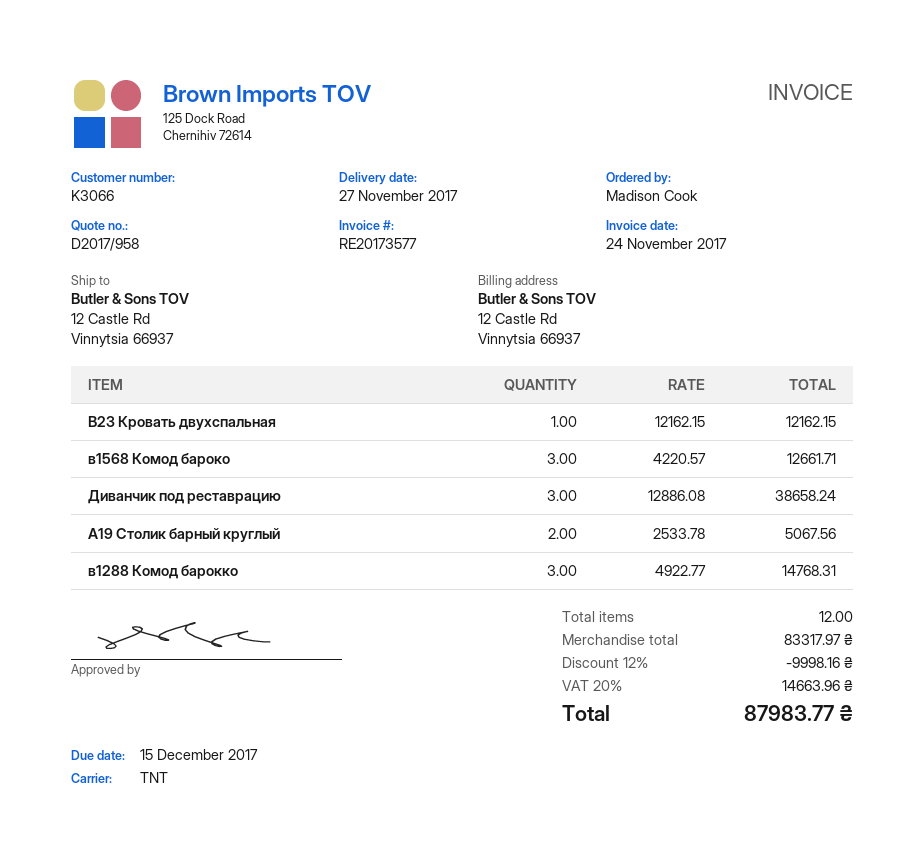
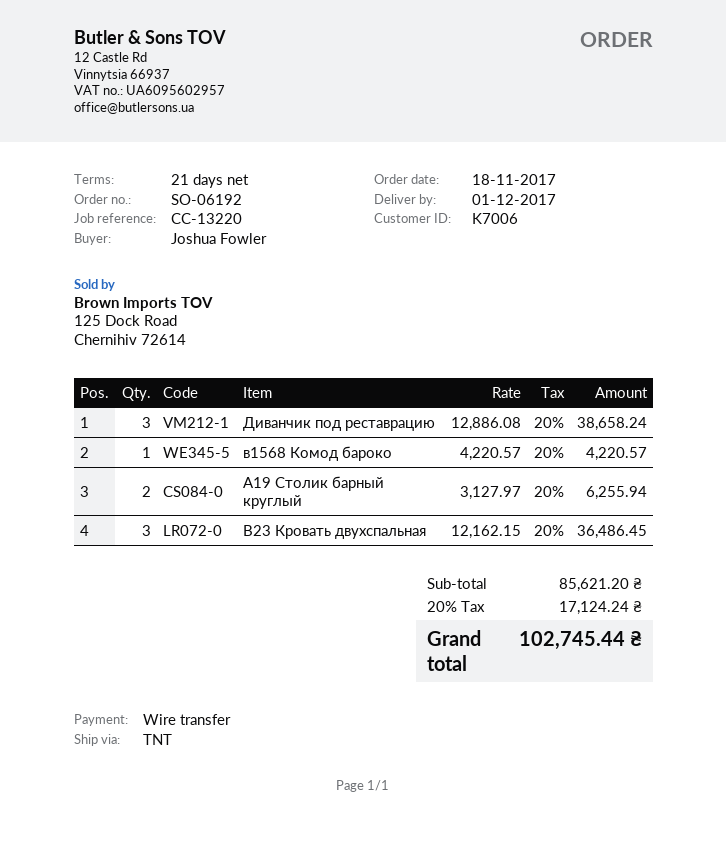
delivery date: 2017-11-27 -> 2017-12-01
customer number: K3066 -> K7006
ordered by: Madison Cook -> Joshua Fowler
В23 Кровать двухспальная: 1 x 12162.15 = 12162.15 -> 3 x 12162.15 = 36486.45
в1568 Комод бароко: 3 x 4220.57 = 12661.71 -> 1 x 4220.57 = 4220.57
А19 Столик барный круглый: 2 x 2533.78 = 5067.56 -> 2 x 3127.97 = 6255.94
в1288 Комод барокко: 3 x 4922.77 = 14768.31 -> none
subtotal: 83317.97 -> 85621.20
discount: 12% = 9998.16 -> none
tax: 20% = 14663.96 -> 20% = 17124.24
total: 87983.77 -> 102745.44

